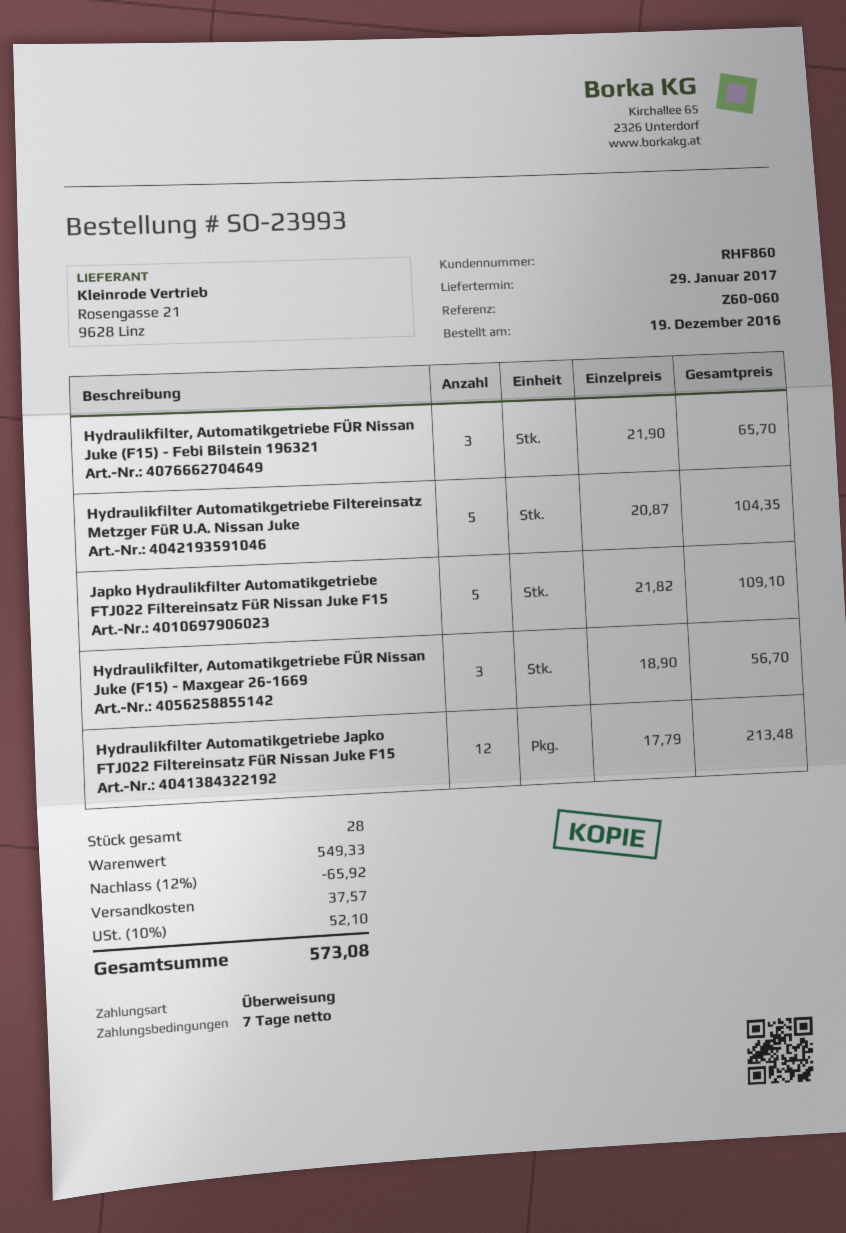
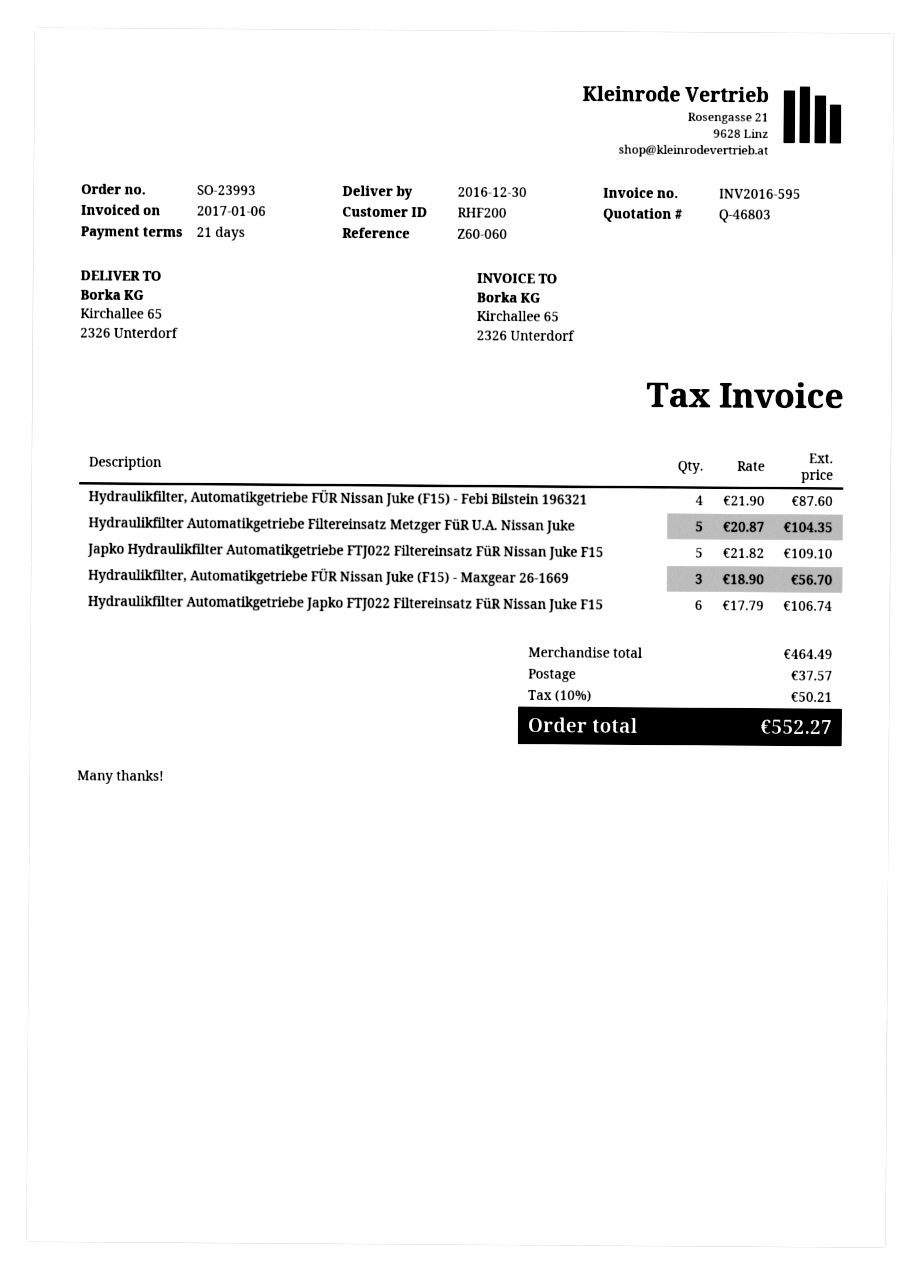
delivery date: 2017-01-29 -> 2016-12-30
payment terms: 7 days -> 21 days
customer number: RHF860 -> RHF200
Hydraulikfilter, Automatikgetriebe FÜR Nissan Juke (F15) - Febi Bilstein 196321: 3 x 21.90 = 65.70 -> 4 x 21.90 = 87.60
Hydraulikfilter Automatikgetriebe Japko FTJ022 Filtereinsatz FüR Nissan Juke F15: 12 x 17.79 = 213.48 -> 6 x 17.79 = 106.74
subtotal: 549.33 -> 464.49
discount: 12% = 65.92 -> none
tax: 10% = 52.10 -> 10% = 50.21
total: 573.08 -> 552.27

